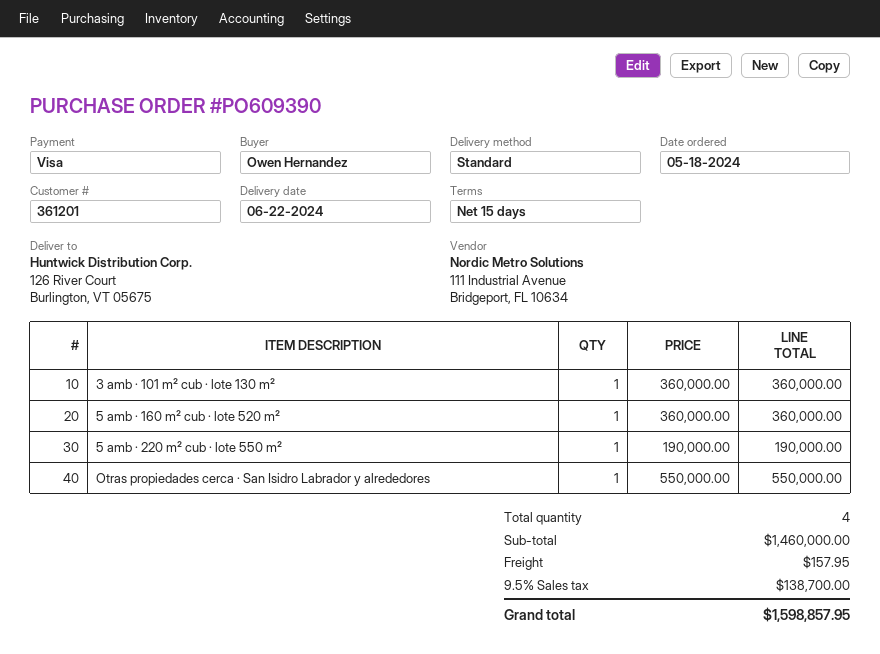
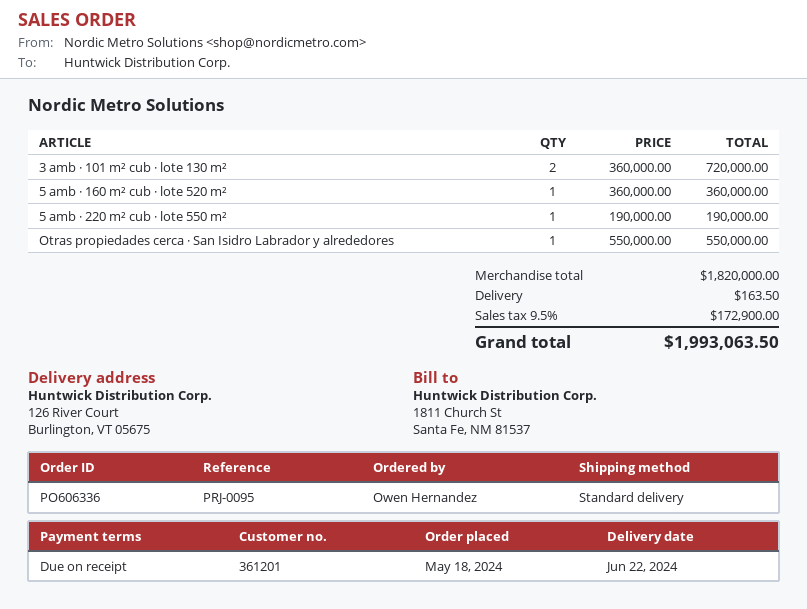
order number: PO609390 -> PO606336
payment terms: 15 days -> on receipt
3 amb · 101 m² cub · lote 130 m²: 1 x 360000.00 = 360000.00 -> 2 x 360000.00 = 720000.00
subtotal: 1460000.00 -> 1820000.00
shipping: 157.95 -> 163.50
tax: 9.5% = 138700.00 -> 9.5% = 172900.00
total: 1598857.95 -> 1993063.50

